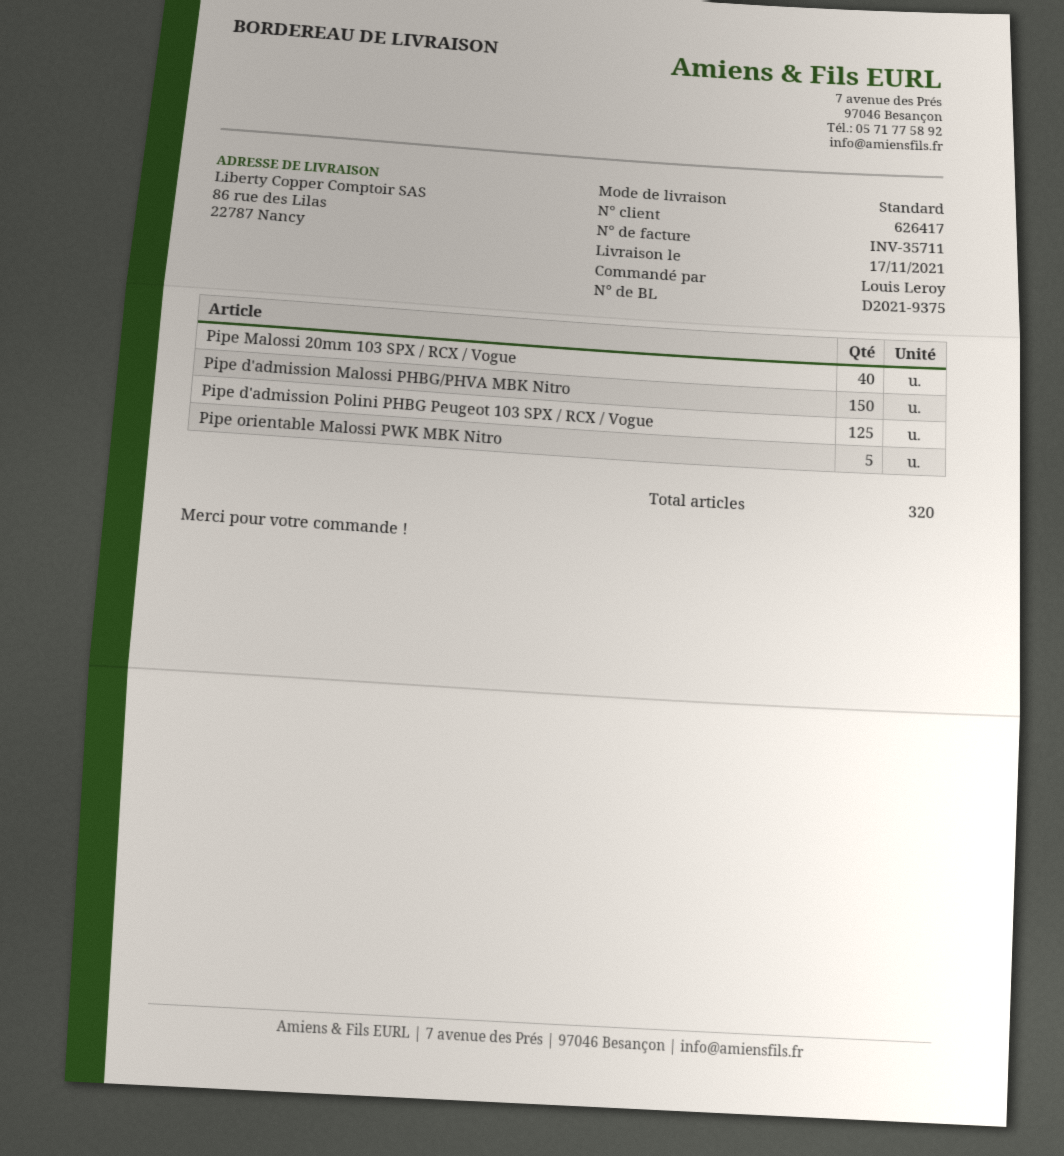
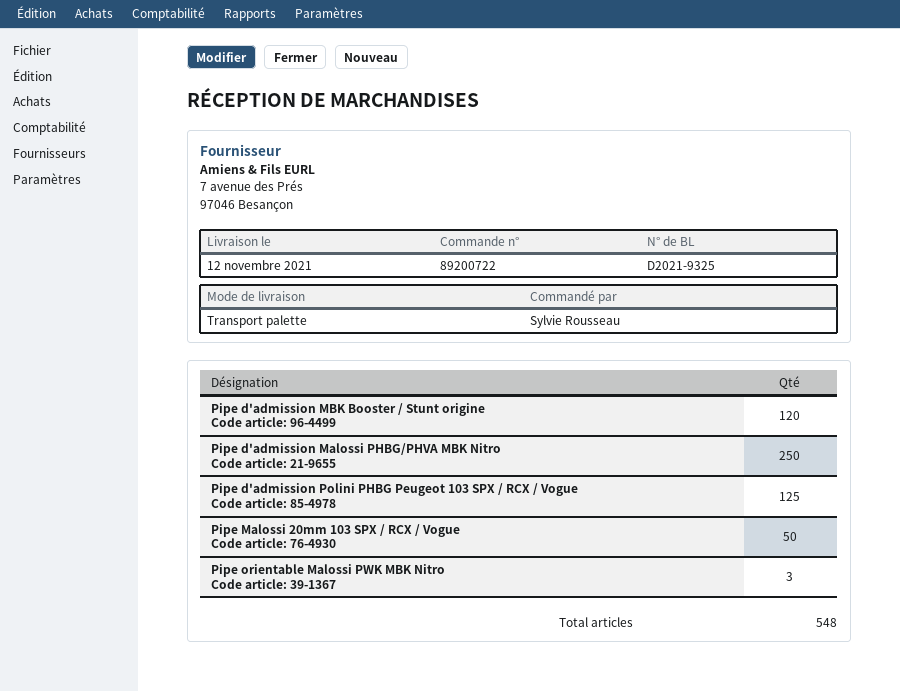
delivery note number: D2021-9375 -> D2021-9325
delivery date: 2021-11-17 -> 2021-11-12
ordered by: Louis Leroy -> Sylvie Rousseau
shipping method: standard -> pallet freight
Pipe Malossi 20mm 103 SPX / RCX / Vogue: 40 -> 50
Pipe d'admission Malossi PHBG/PHVA MBK Nitro: 150 -> 250
Pipe orientable Malossi PWK MBK Nitro: 5 -> 3
Pipe d'admission MBK Booster / Stunt origine: none -> 120
total quantity: 320 -> 548

